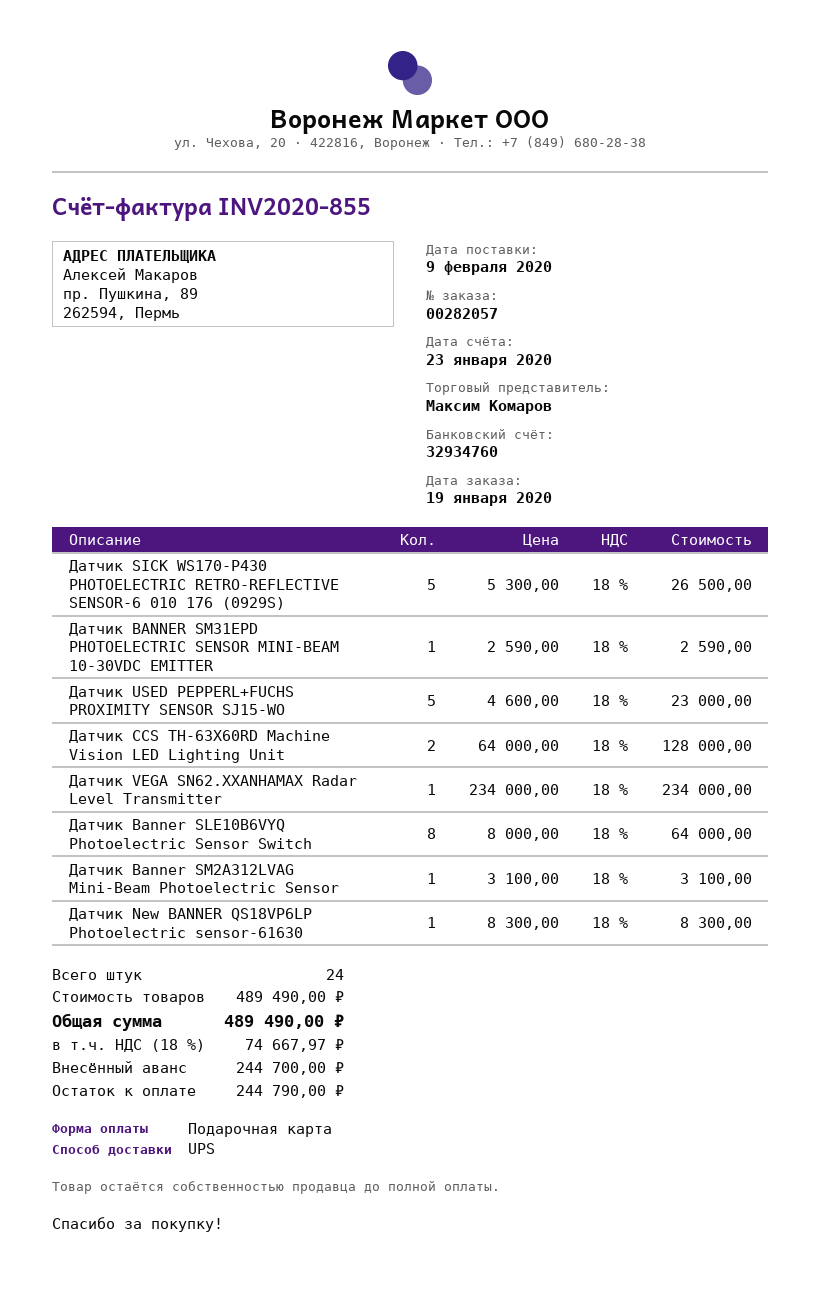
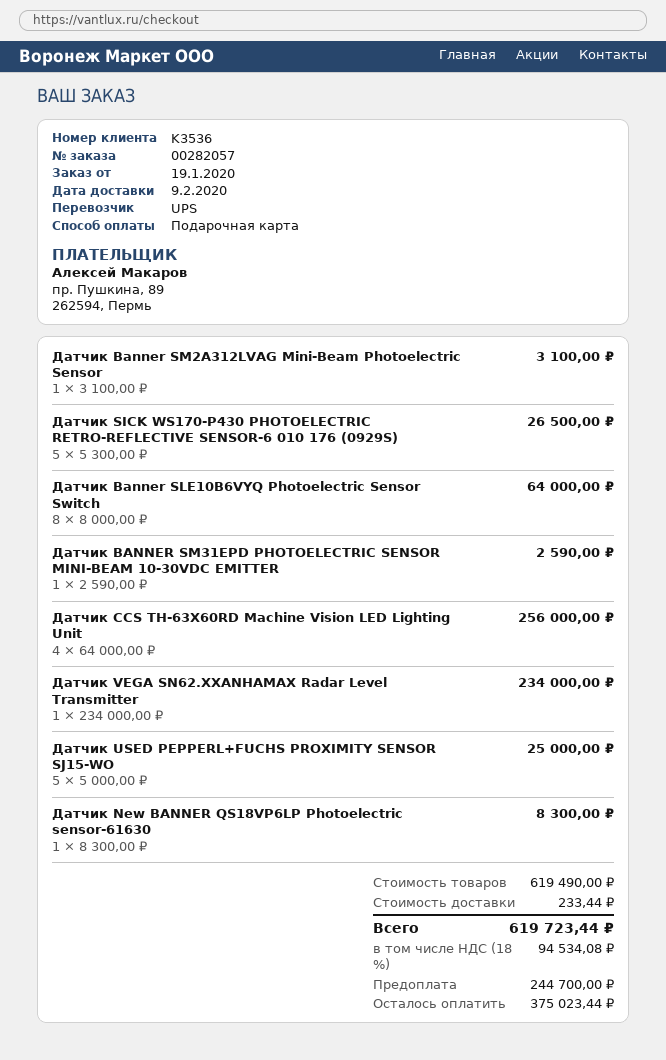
Датчик USED PEPPERL+FUCHS PROXIMITY SENSOR SJ15-WO: 5 x 4600.00 = 23000.00 -> 5 x 5000.00 = 25000.00
Датчик CCS TH-63X60RD Machine Vision LED Lighting Unit: 2 x 64000.00 = 128000.00 -> 4 x 64000.00 = 256000.00
subtotal: 489490.00 -> 619490.00
shipping: none -> 233.44
tax: 18% = 74667.97 -> 18% = 94534.08
total: 489490.00 -> 619723.44
balance: 244790.00 -> 375023.44

